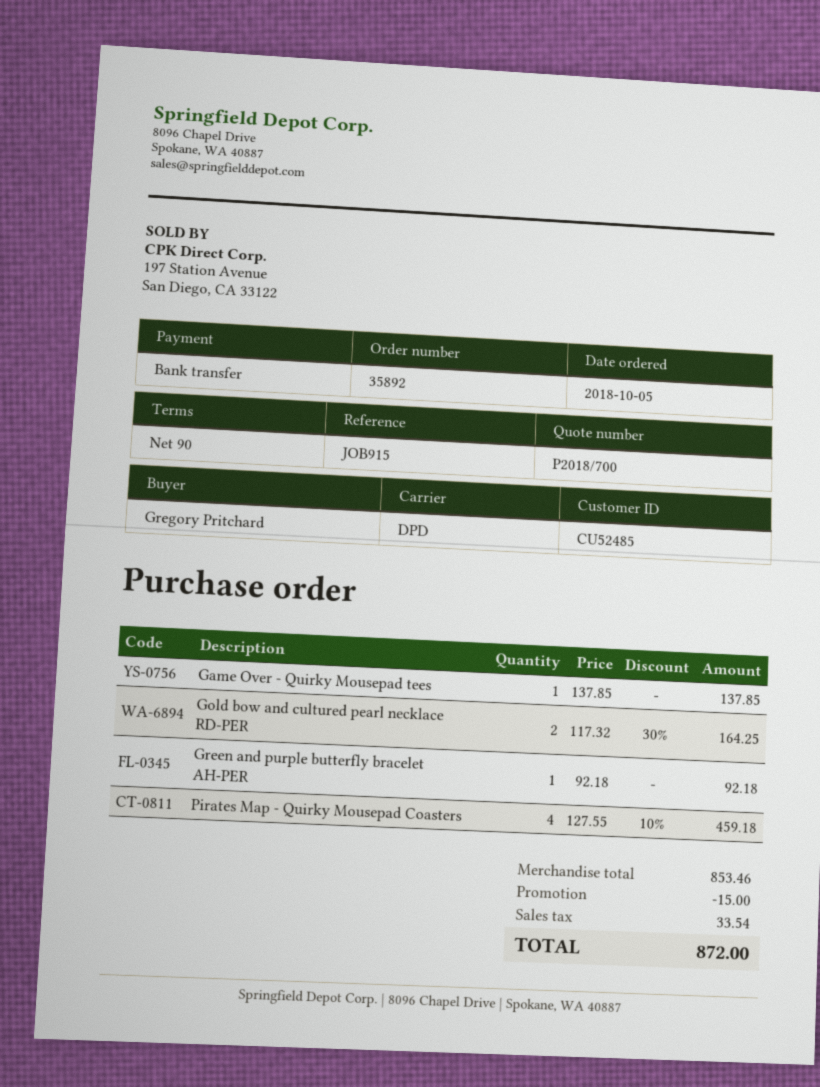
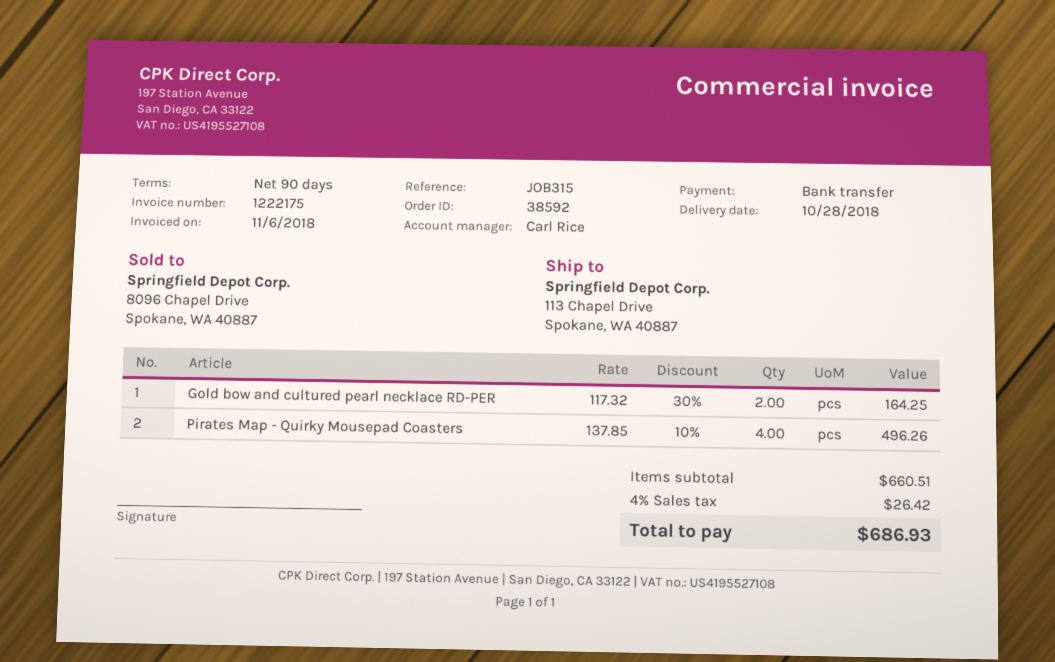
order number: 35892 -> 38592
reference: JOB915 -> JOB315
Game Over - Quirky Mousepad tees: 1 x 137.85 = 137.85 -> none
Green and purple butterfly bracelet AH-PER: 1 x 92.18 = 92.18 -> none
Pirates Map - Quirky Mousepad Coasters: 4 x 127.55 - 10% = 459.18 -> 4 x 137.85 - 10% = 496.26
subtotal: 853.46 -> 660.51
discount: 15.00 -> none
tax: 33.54 -> 26.42
total: 872.00 -> 686.93

